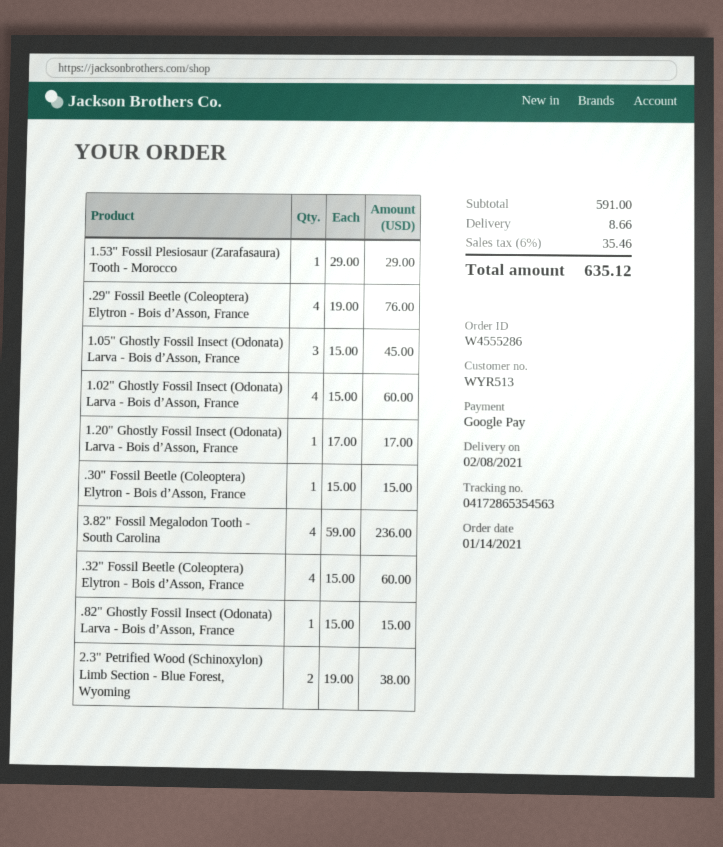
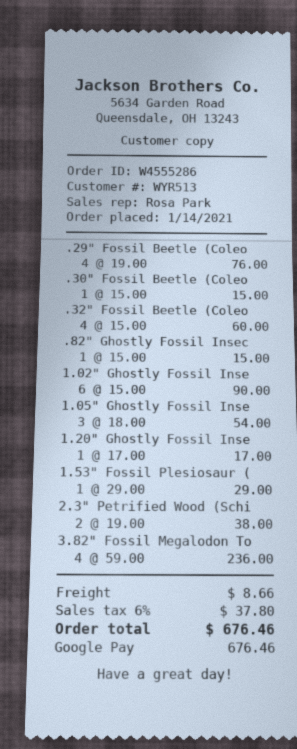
1.05" Ghostly Fossil Insect (Odonata) Larva - Bois d’Asson, France: 3 x 15.00 = 45.00 -> 3 x 18.00 = 54.00
1.02" Ghostly Fossil Insect (Odonata) Larva - Bois d’Asson, France: 4 x 15.00 = 60.00 -> 6 x 15.00 = 90.00
tax: 6% = 35.46 -> 6% = 37.80
total: 635.12 -> 676.46

